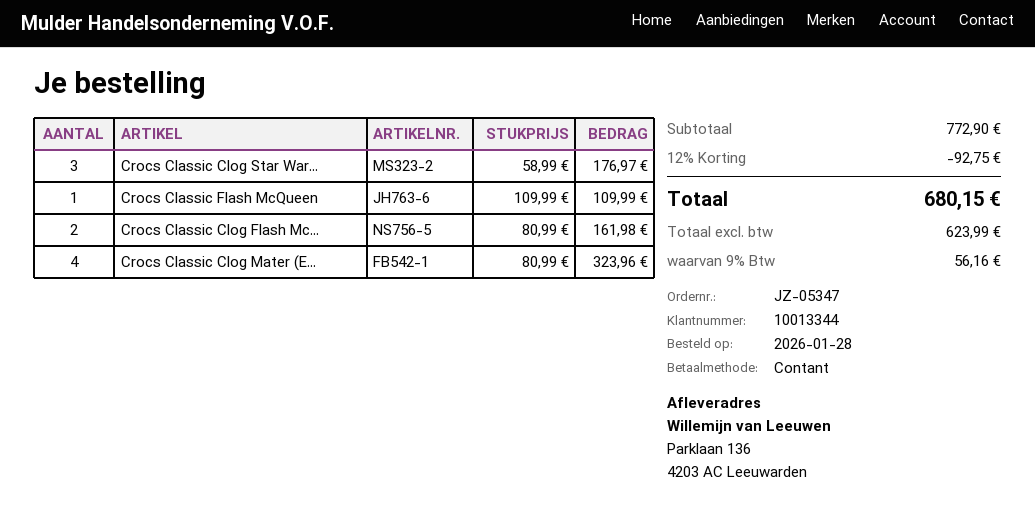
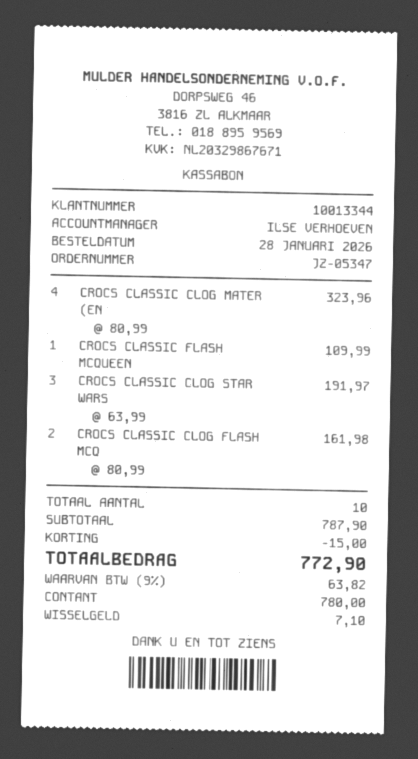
Crocs Classic Clog Star War...: 3 x 58.99 = 176.97 -> 3 x 63.99 = 191.97
subtotal: 772.90 -> 787.90
discount: 92.75 -> 15.00
tax: 9% = 56.16 -> 9% = 63.82
total: 680.15 -> 772.90

